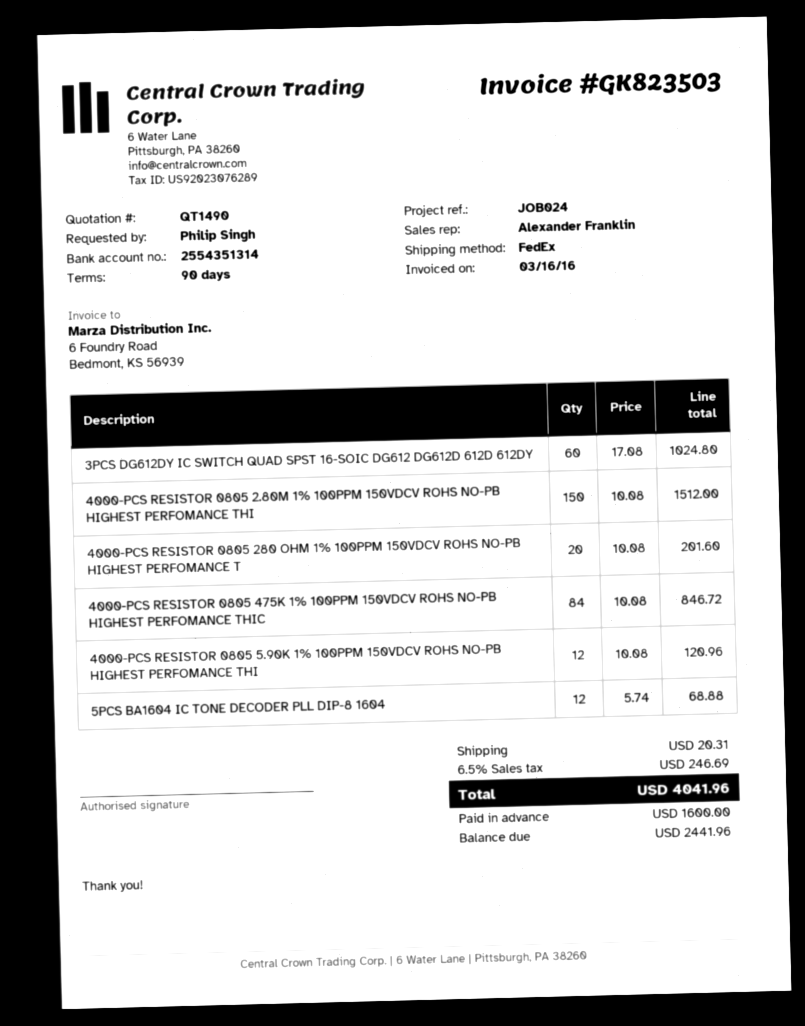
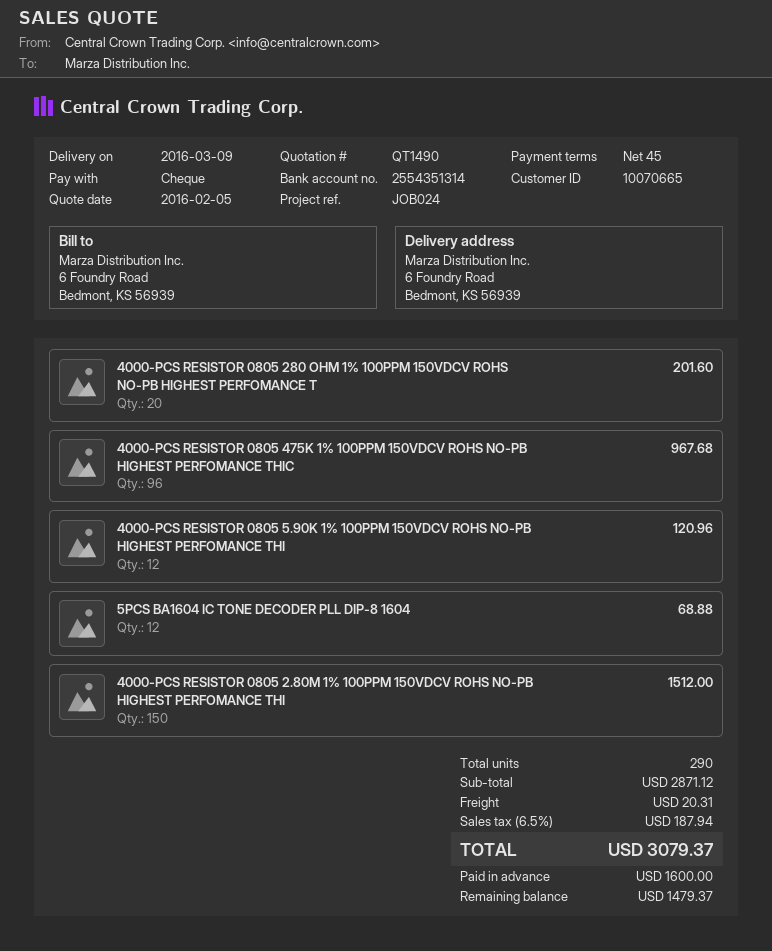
payment terms: 90 days -> 45 days
3PCS DG612DY IC SWITCH QUAD SPST 16-SOIC DG612 DG612D 612D 612DY: 60 for 1024.80 -> none
4000-PCS RESISTOR 0805 475K 1% 100PPM 150VDCV ROHS NO-PB HIGHEST PERFOMANCE THIC: 84 for 846.72 -> 96 for 967.68
tax: 6.5% = 246.69 -> 6.5% = 187.94
total: 4041.96 -> 3079.37
balance: 2441.96 -> 1479.37

